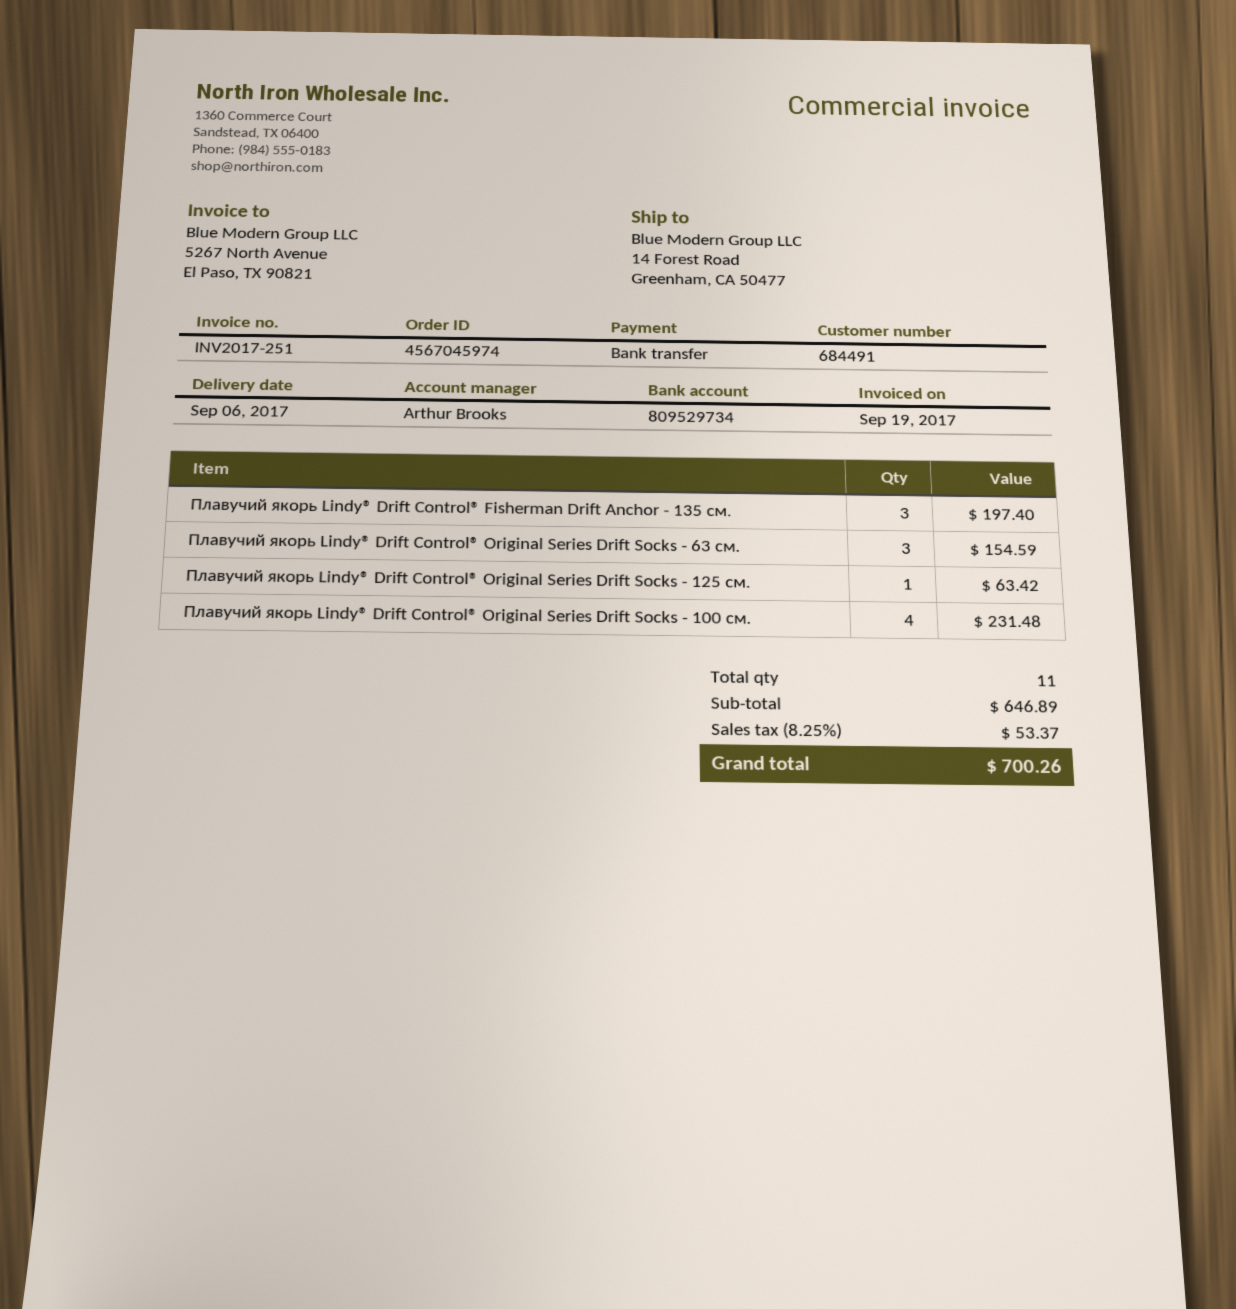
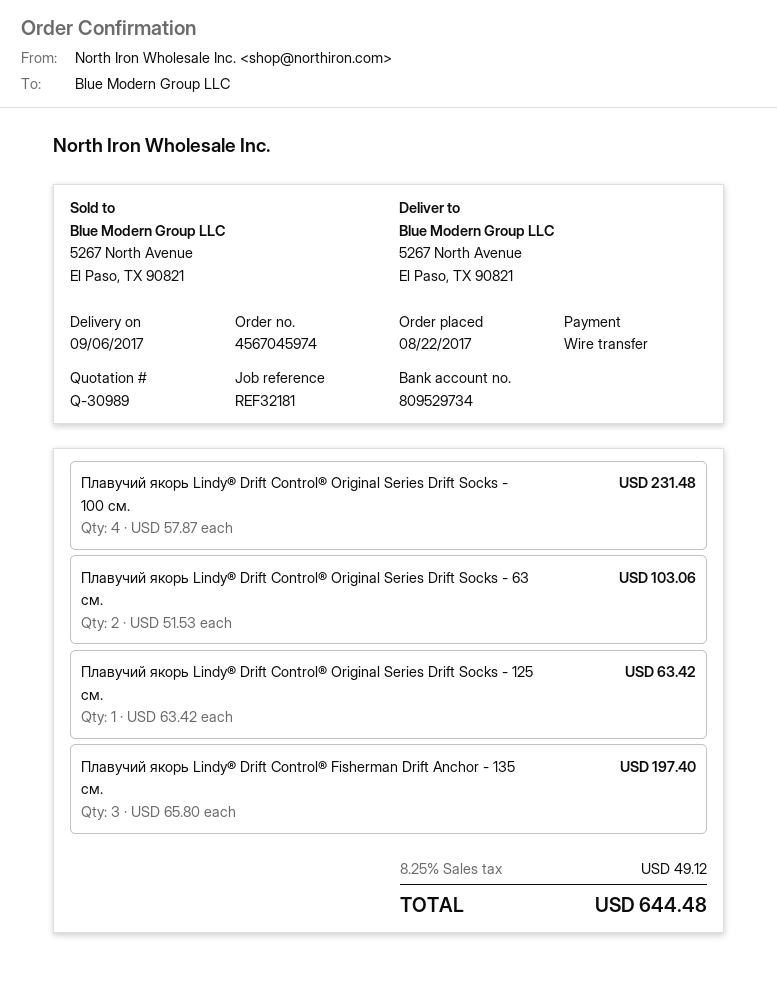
ship to: 14 Forest Road, Greenham, CA 50477 -> 5267 North Avenue, El Paso, TX 90821
Плавучий якорь Lindy® Drift Control® Original Series Drift Socks - 63 см.: 3 for 154.59 -> 2 for 103.06
tax: 8.25% = 53.37 -> 8.25% = 49.12
total: 700.26 -> 644.48

